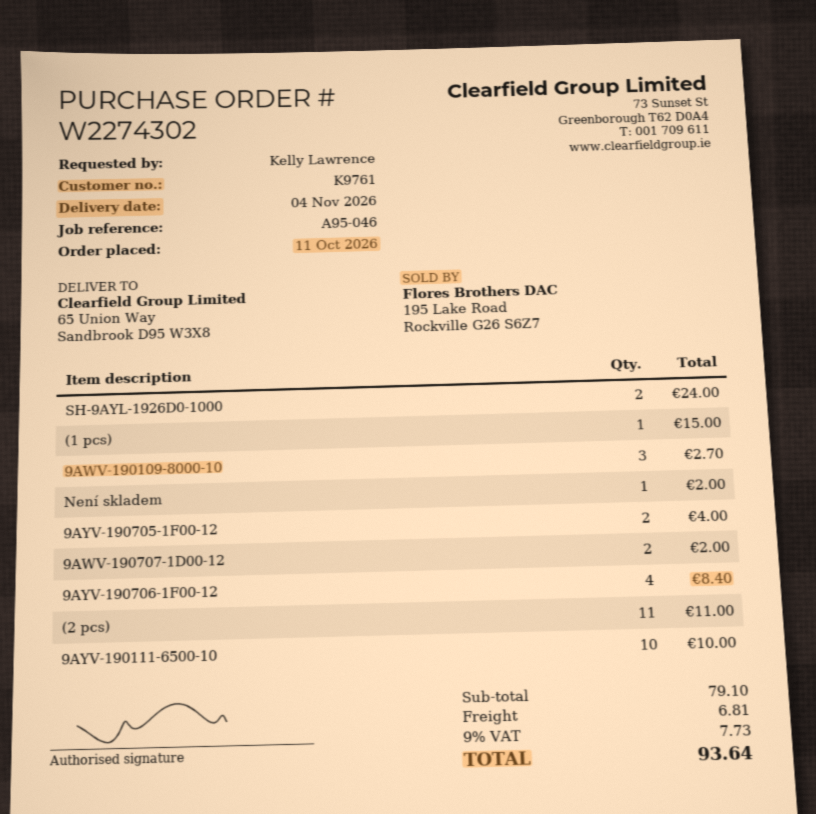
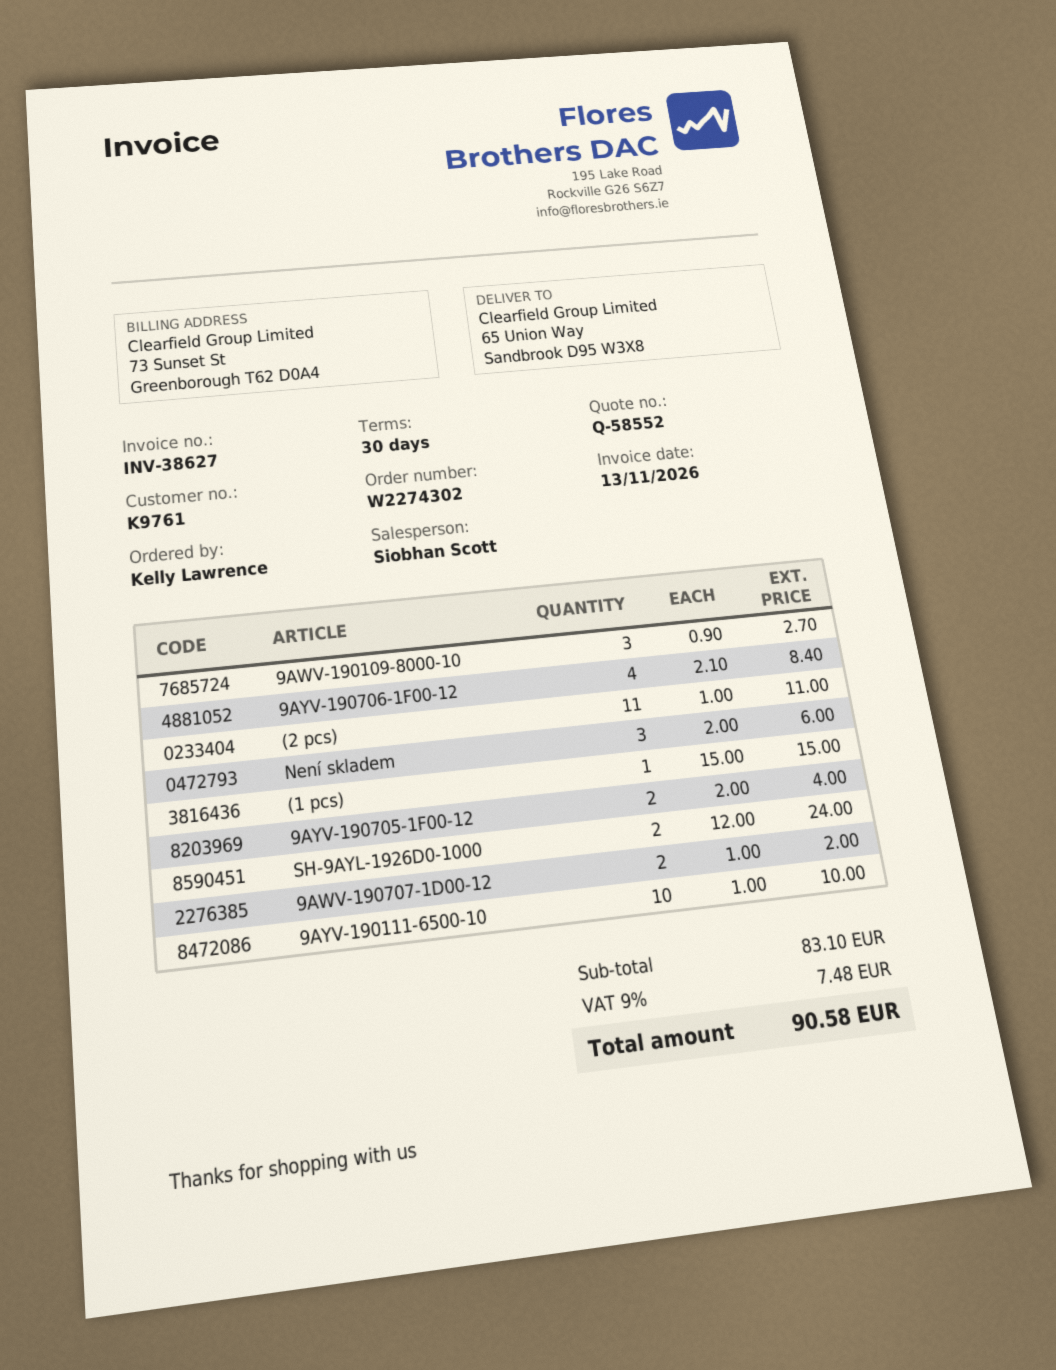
Není skladem: 1 for 2.00 -> 3 for 6.00
subtotal: 79.10 -> 83.10
shipping: 6.81 -> none
tax: 9% = 7.73 -> 9% = 7.48
total: 93.64 -> 90.58

